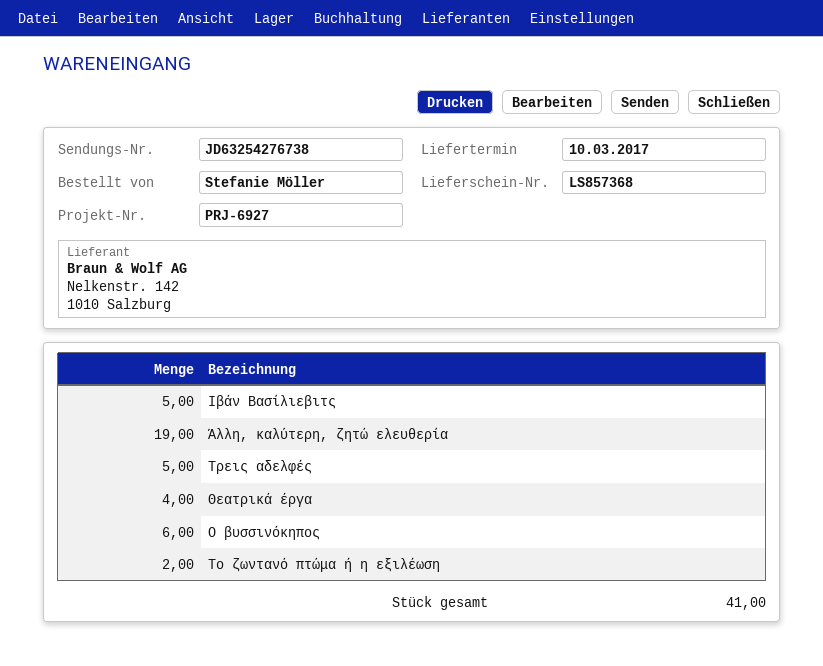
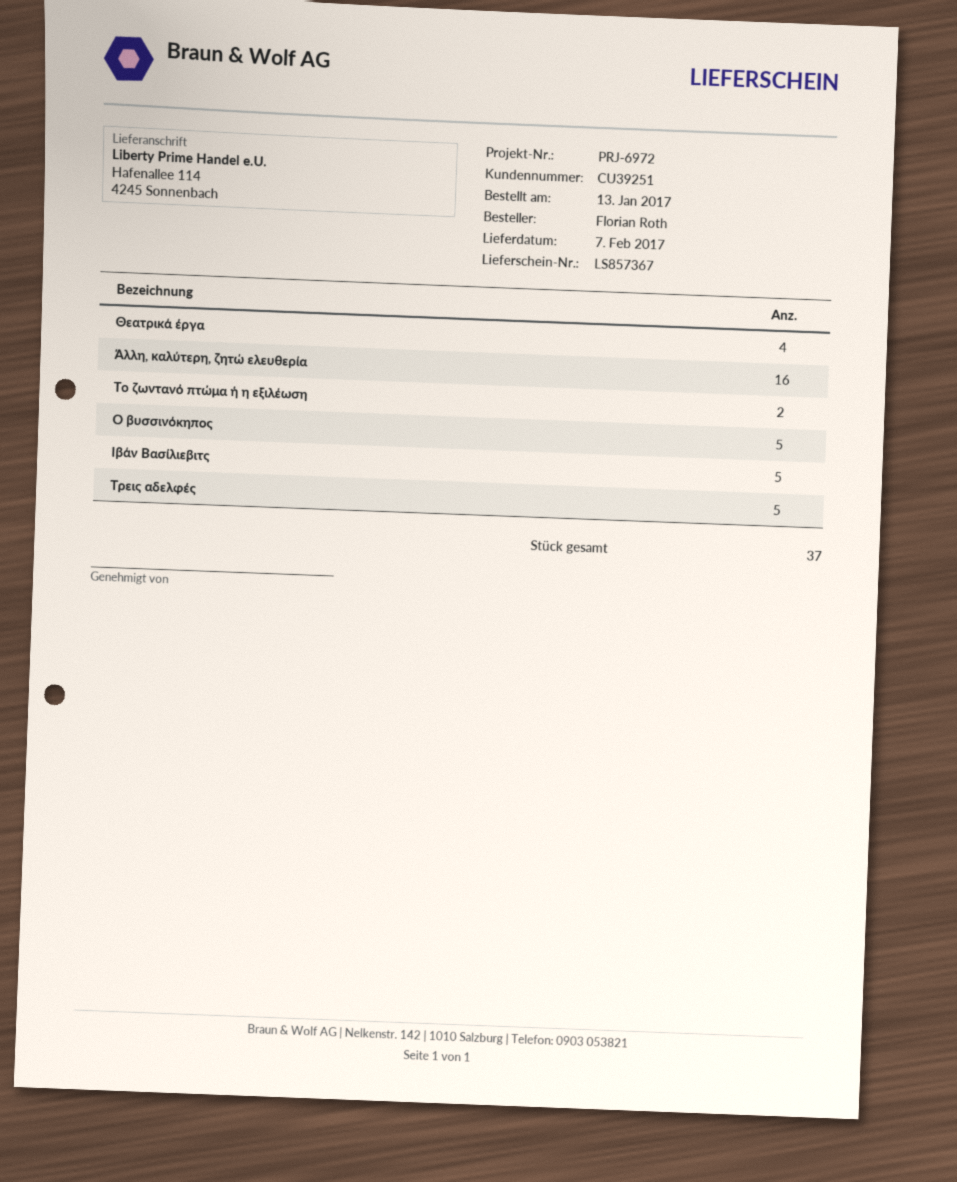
delivery note number: LS857368 -> LS857367
delivery date: 2017-03-10 -> 2017-02-07
reference: PRJ-6927 -> PRJ-6972
ordered by: Stefanie Möller -> Florian Roth
Άλλη, καλύτερη, ζητώ ελευθερία: 19 -> 16
Ο βυσσινόκηπος: 6 -> 5
total quantity: 41 -> 37

